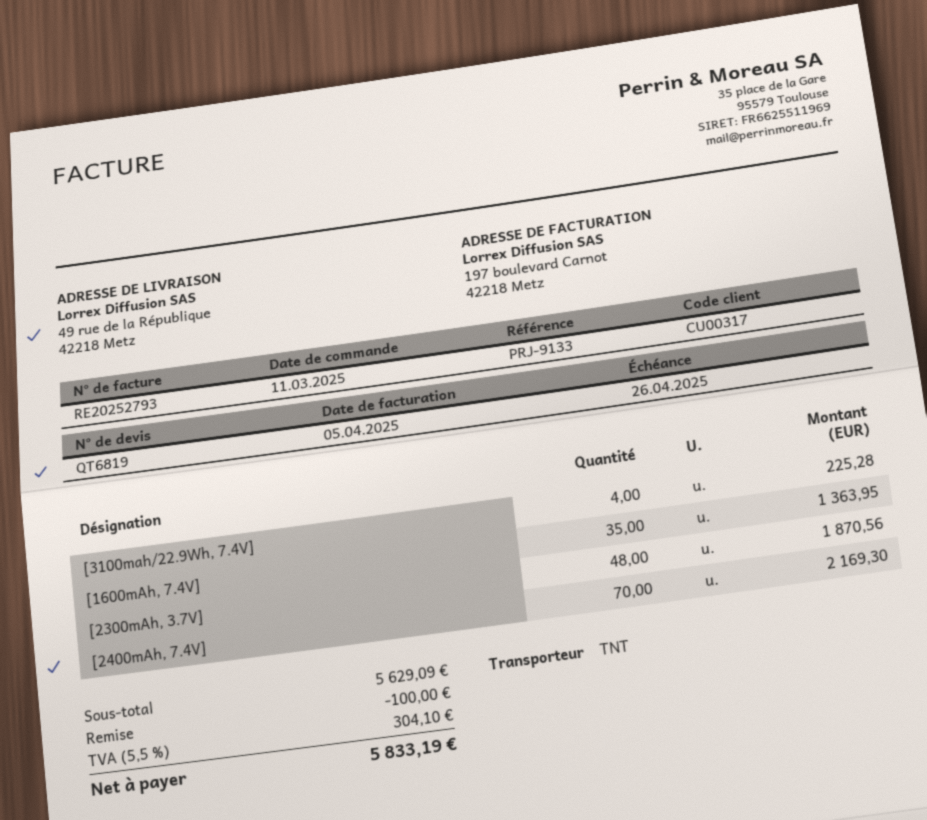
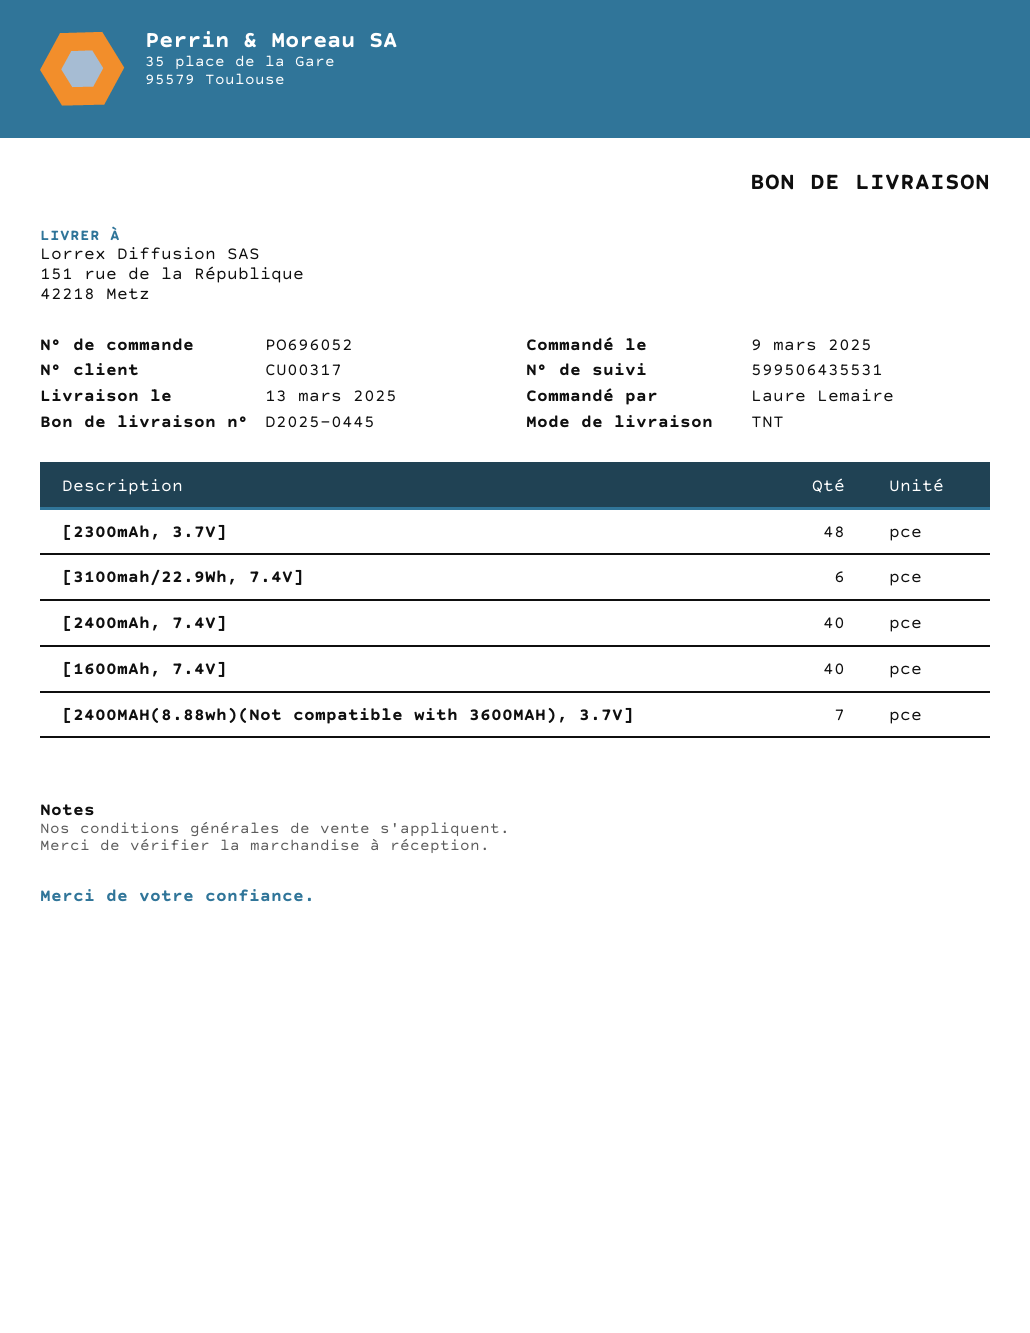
order date: 2025-03-11 -> 2025-03-09
ship to: 49 rue de la République, 42218 Metz -> 151 rue de la République, 42218 Metz
[3100mah/22.9Wh, 7.4V]: 4 -> 6
[1600mAh, 7.4V]: 35 -> 40
[2400mAh, 7.4V]: 70 -> 40
[2400MAH(8.88wh)(Not compatible with 3600MAH), 3.7V]: none -> 7

